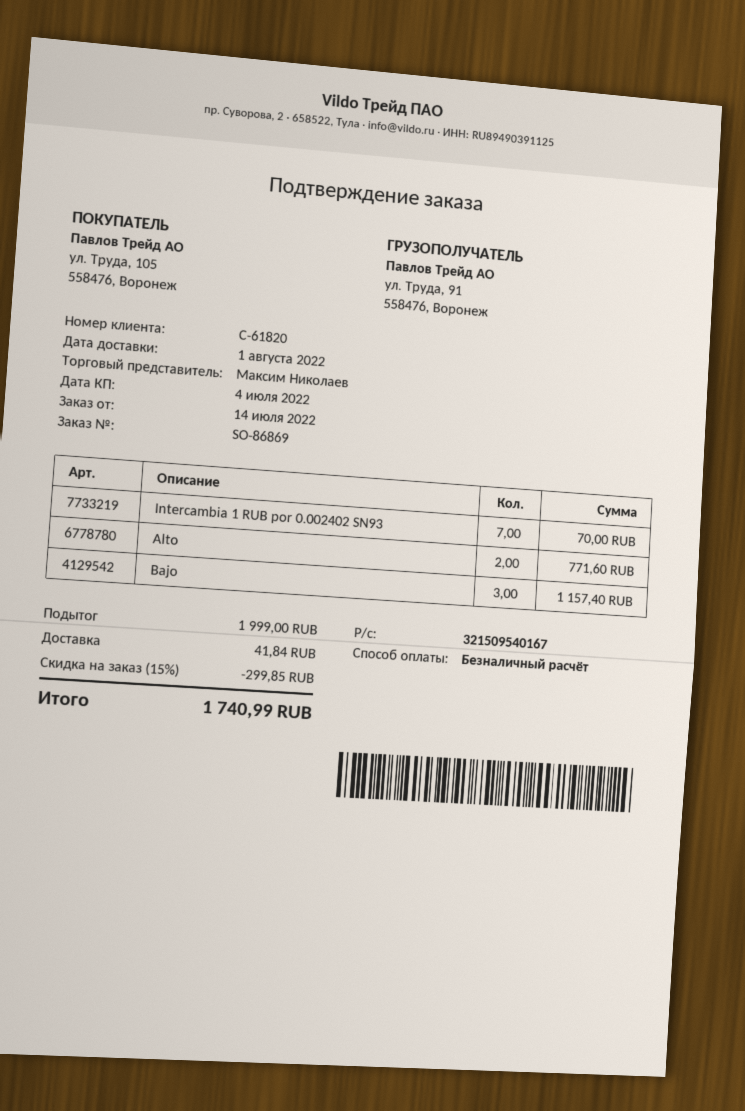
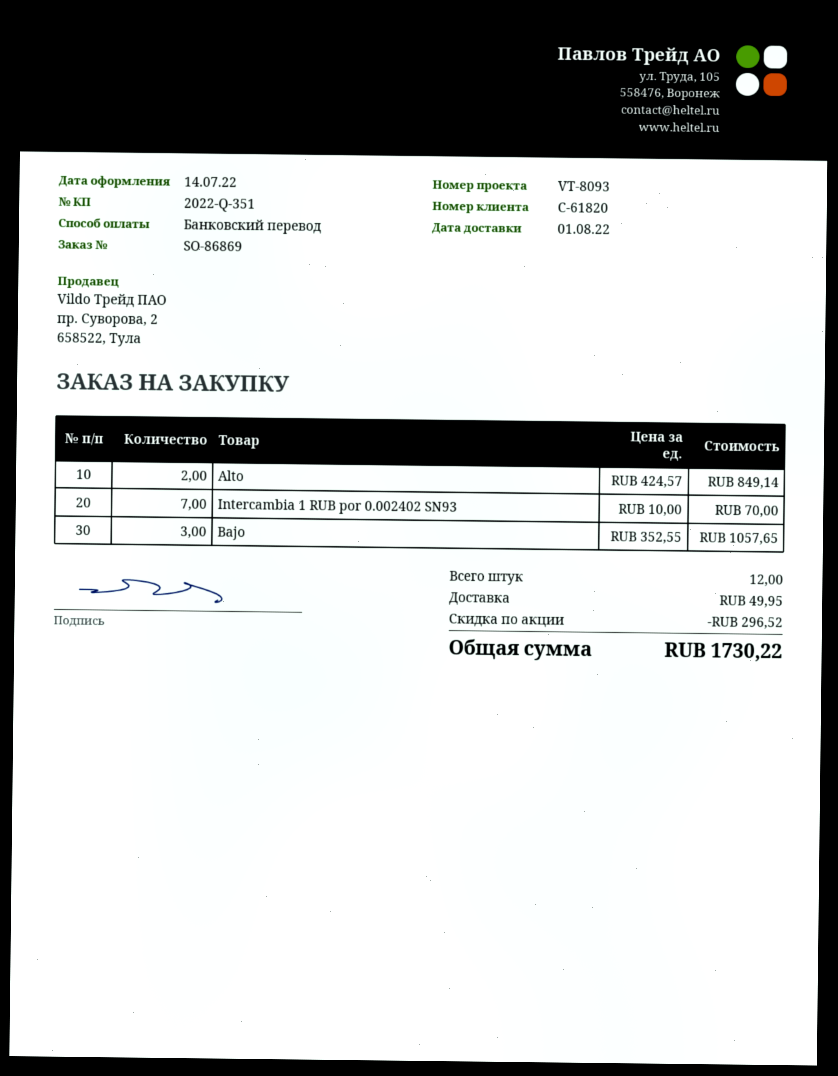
Alto: 2 for 771.60 -> 2 for 849.14
Bajo: 3 for 1157.40 -> 3 for 1057.65
discount: 299.85 -> 296.52
shipping: 41.84 -> 49.95
total: 1740.99 -> 1730.22

